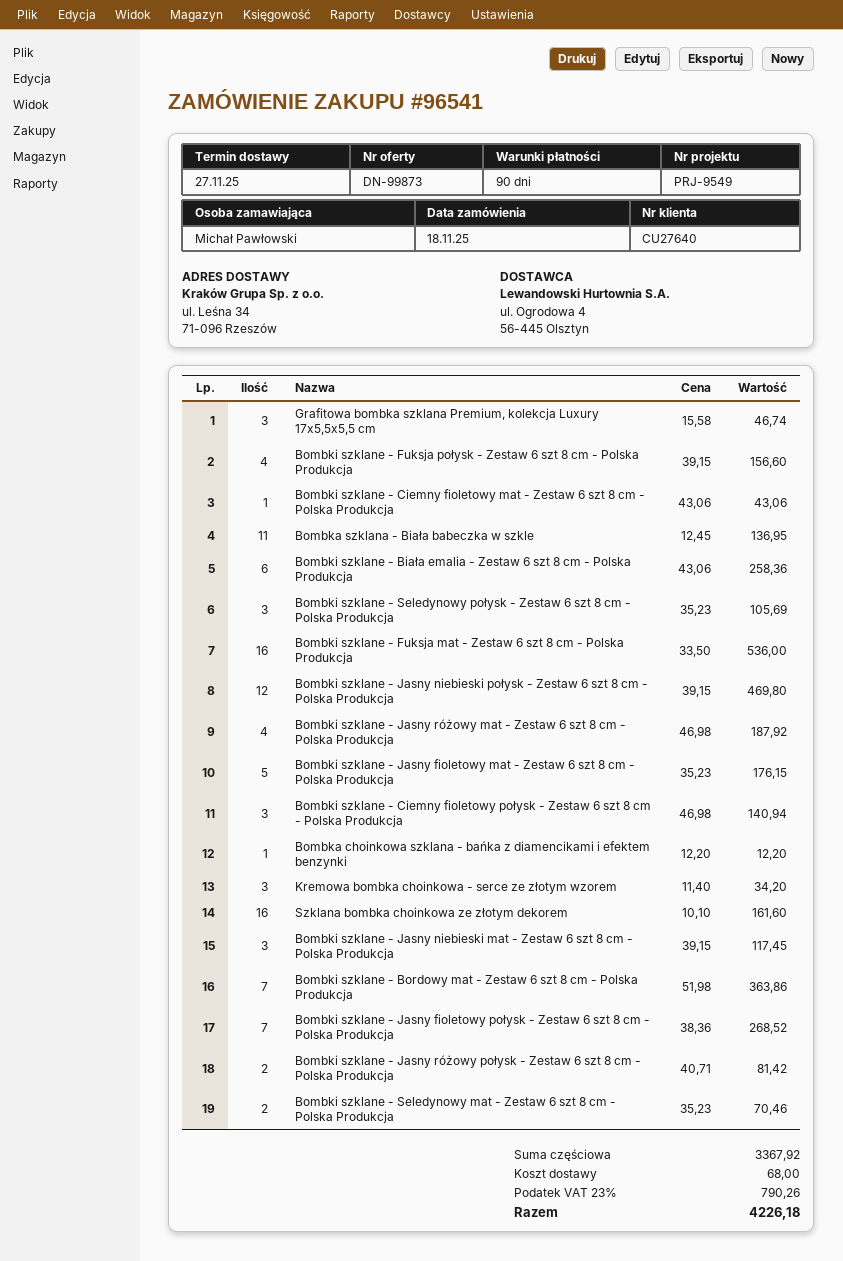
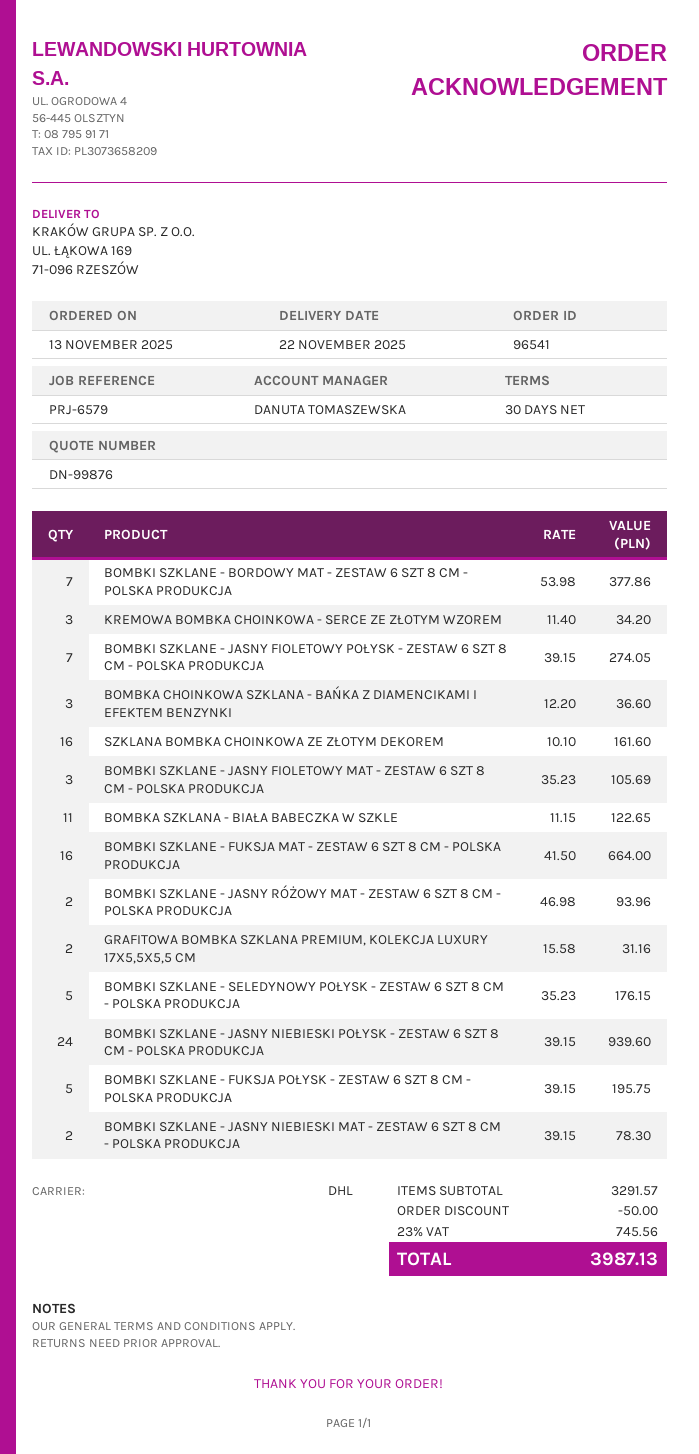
quote number: DN-99873 -> DN-99876
order date: 2025-11-18 -> 2025-11-13
delivery date: 2025-11-27 -> 2025-11-22
payment terms: 90 days -> 30 days
reference: PRJ-9549 -> PRJ-6579
ship to: ul. Leśna 34, 71-096 Rzeszów -> UL. ŁĄKOWA 169, 71-096 RZESZÓW
Grafitowa bombka szklana Premium, kolekcja Luxury 17x5,5x5,5 cm: 3 x 15.58 = 46.74 -> 2 x 15.58 = 31.16
Bombki szklane - Fuksja połysk - Zestaw 6 szt 8 cm - Polska Produkcja: 4 x 39.15 = 156.60 -> 5 x 39.15 = 195.75
Bombki szklane - Ciemny fioletowy mat - Zestaw 6 szt 8 cm - Polska Produkcja: 1 x 43.06 = 43.06 -> none
Bombka szklana - Biała babeczka w szkle: 11 x 12.45 = 136.95 -> 11 x 11.15 = 122.65
Bombki szklane - Biała emalia - Zestaw 6 szt 8 cm - Polska Produkcja: 6 x 43.06 = 258.36 -> none
Bombki szklane - Seledynowy połysk - Zestaw 6 szt 8 cm - Polska Produkcja: 3 x 35.23 = 105.69 -> 5 x 35.23 = 176.15
Bombki szklane - Fuksja mat - Zestaw 6 szt 8 cm - Polska Produkcja: 16 x 33.50 = 536.00 -> 16 x 41.50 = 664.00
Bombki szklane - Jasny niebieski połysk - Zestaw 6 szt 8 cm - Polska Produkcja: 12 x 39.15 = 469.80 -> 24 x 39.15 = 939.60
Bombki szklane - Jasny różowy mat - Zestaw 6 szt 8 cm - Polska Produkcja: 4 x 46.98 = 187.92 -> 2 x 46.98 = 93.96
Bombki szklane - Jasny fioletowy mat - Zestaw 6 szt 8 cm - Polska Produkcja: 5 x 35.23 = 176.15 -> 3 x 35.23 = 105.69
Bombki szklane - Ciemny fioletowy połysk - Zestaw 6 szt 8 cm - Polska Produkcja: 3 x 46.98 = 140.94 -> none
Bombka choinkowa szklana - bańka z diamencikami i efektem benzynki: 1 x 12.20 = 12.20 -> 3 x 12.20 = 36.60
Bombki szklane - Jasny niebieski mat - Zestaw 6 szt 8 cm - Polska Produkcja: 3 x 39.15 = 117.45 -> 2 x 39.15 = 78.30
Bombki szklane - Bordowy mat - Zestaw 6 szt 8 cm - Polska Produkcja: 7 x 51.98 = 363.86 -> 7 x 53.98 = 377.86
Bombki szklane - Jasny fioletowy połysk - Zestaw 6 szt 8 cm - Polska Produkcja: 7 x 38.36 = 268.52 -> 7 x 39.15 = 274.05
Bombki szklane - Jasny różowy połysk - Zestaw 6 szt 8 cm - Polska Produkcja: 2 x 40.71 = 81.42 -> none
Bombki szklane - Seledynowy mat - Zestaw 6 szt 8 cm - Polska Produkcja: 2 x 35.23 = 70.46 -> none
subtotal: 3367.92 -> 3291.57
discount: none -> 50.00
shipping: 68.00 -> none
tax: 23% = 790.26 -> 23% = 745.56
total: 4226.18 -> 3987.13

